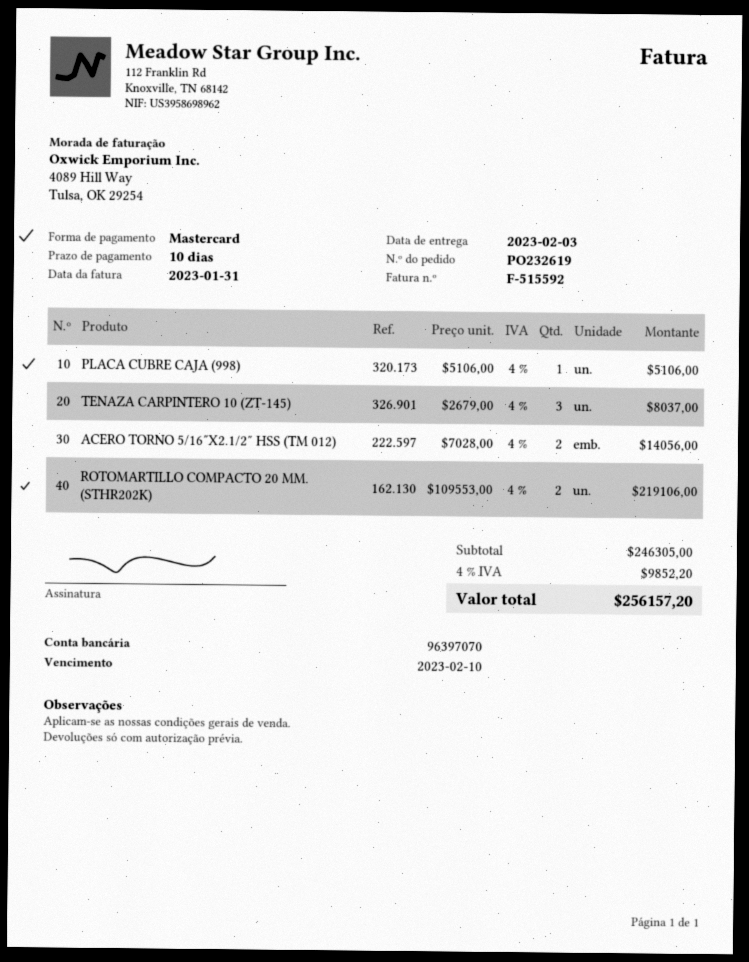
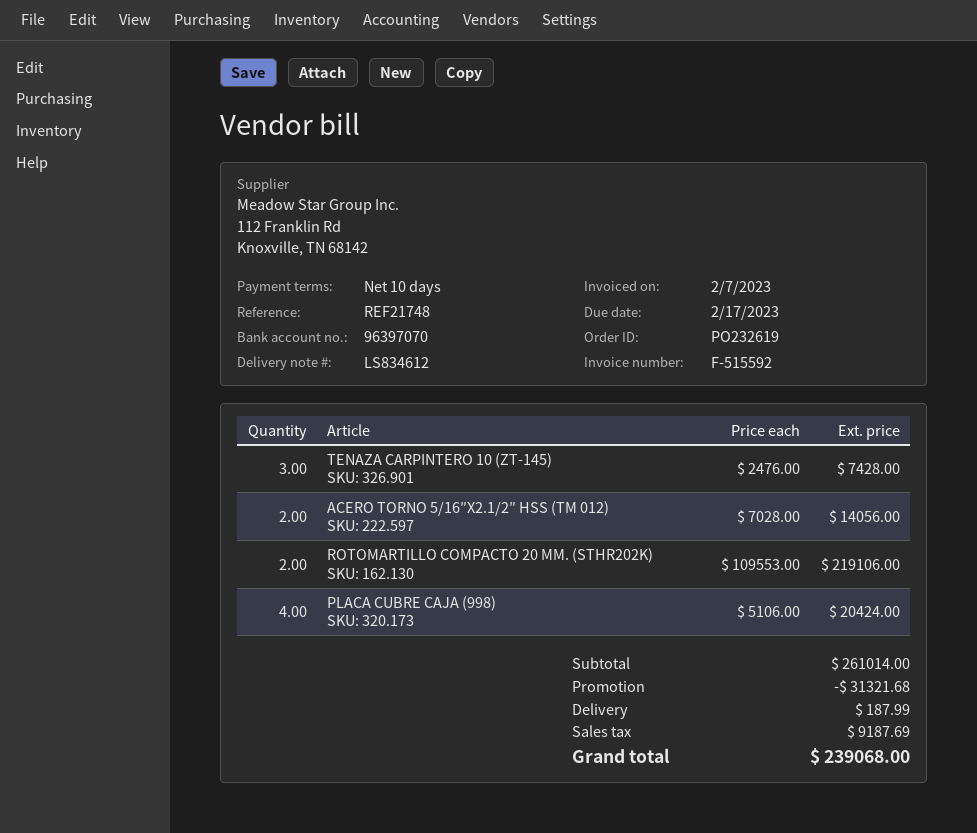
invoice date: 2023-01-31 -> 2023-02-07
due date: 2023-02-10 -> 2023-02-17
PLACA CUBRE CAJA (998): 1 x 5106.00 = 5106.00 -> 4 x 5106.00 = 20424.00
TENAZA CARPINTERO 10 (ZT-145): 3 x 2679.00 = 8037.00 -> 3 x 2476.00 = 7428.00
subtotal: 246305.00 -> 261014.00
discount: none -> 31321.68
shipping: none -> 187.99
tax: 9852.20 -> 9187.69
total: 256157.20 -> 239068.00

